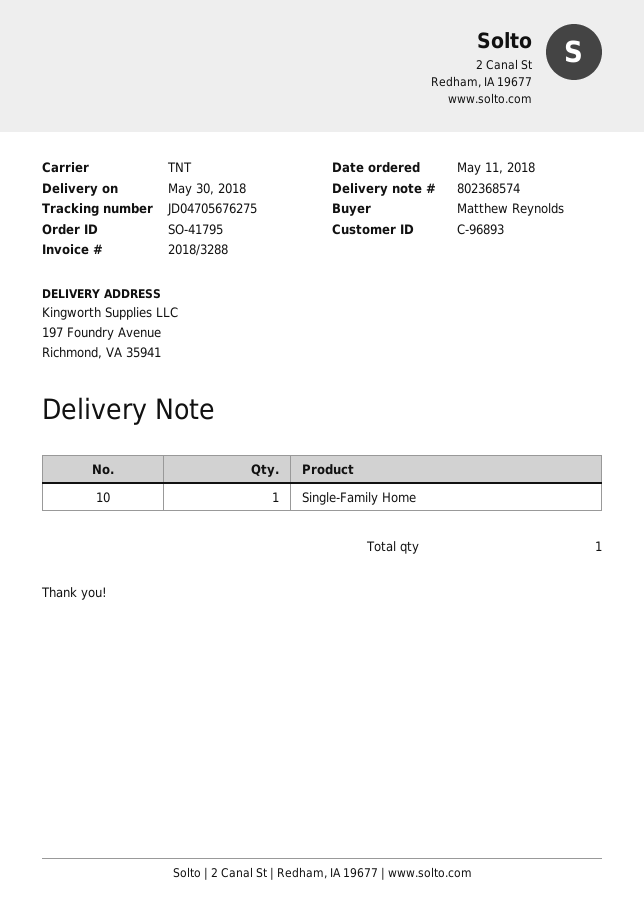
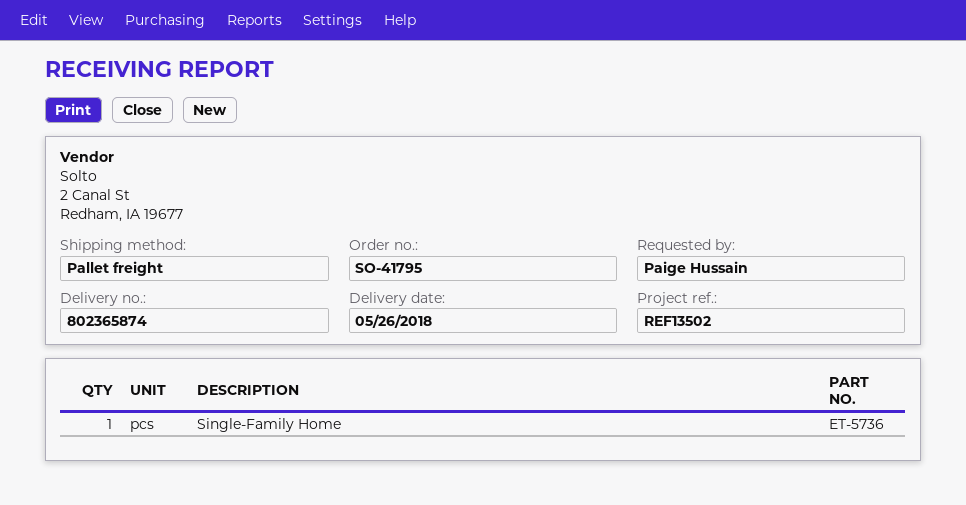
delivery note number: 802368574 -> 802365874
delivery date: 2018-05-30 -> 2018-05-26
ordered by: Matthew Reynolds -> Paige Hussain
shipping method: TNT -> pallet freight

